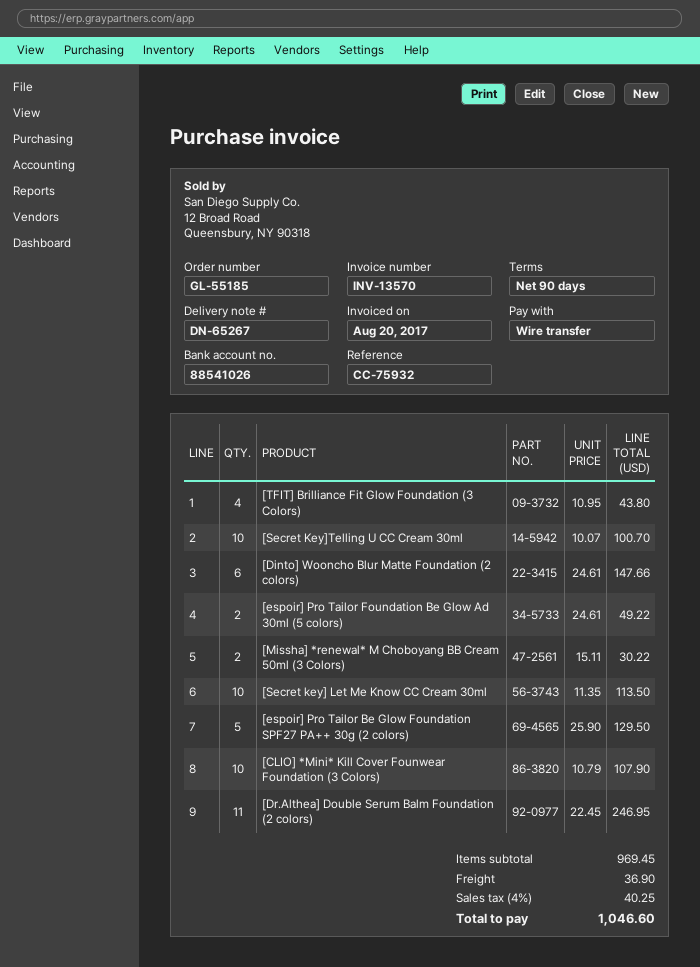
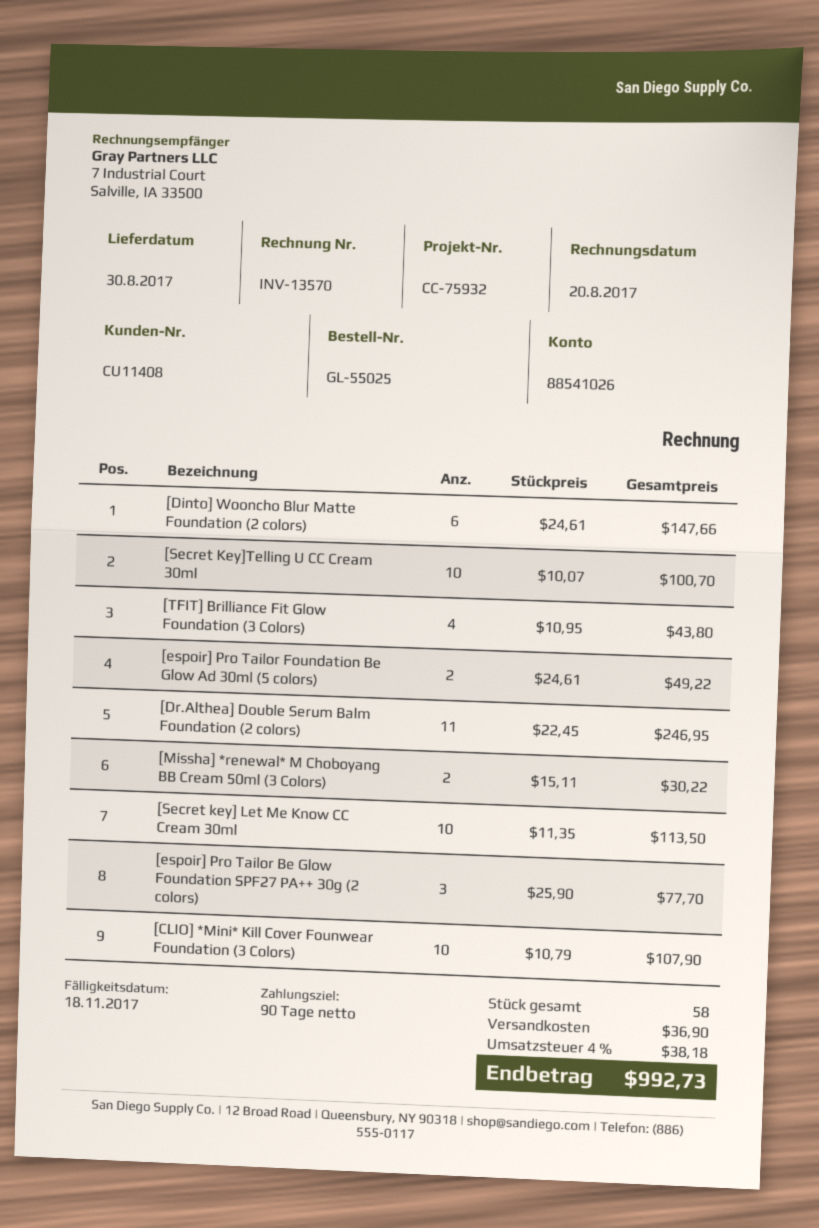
order number: GL-55185 -> GL-55025
[espoir] Pro Tailor Be Glow Foundation SPF27 PA++ 30g (2 colors): 5 x 25.90 = 129.50 -> 3 x 25.90 = 77.70
tax: 4% = 40.25 -> 4% = 38.18
total: 1046.60 -> 992.73

